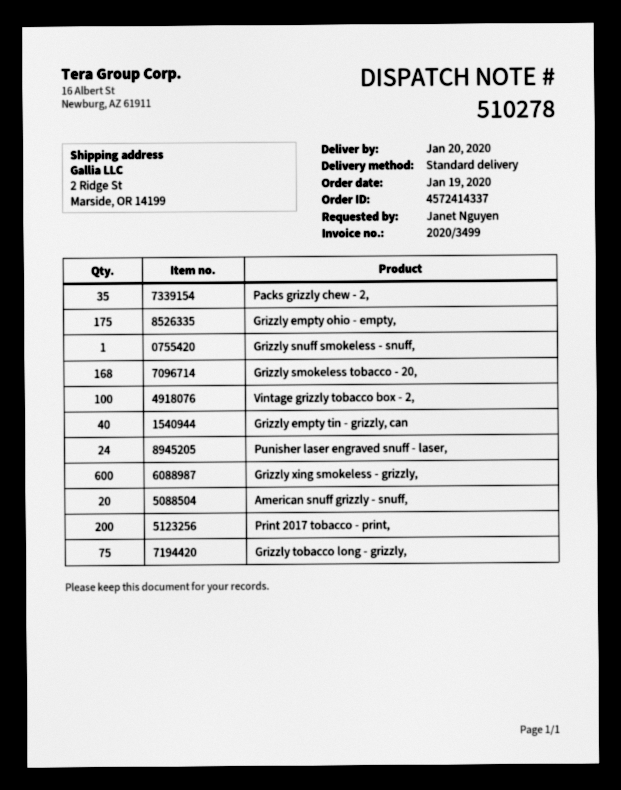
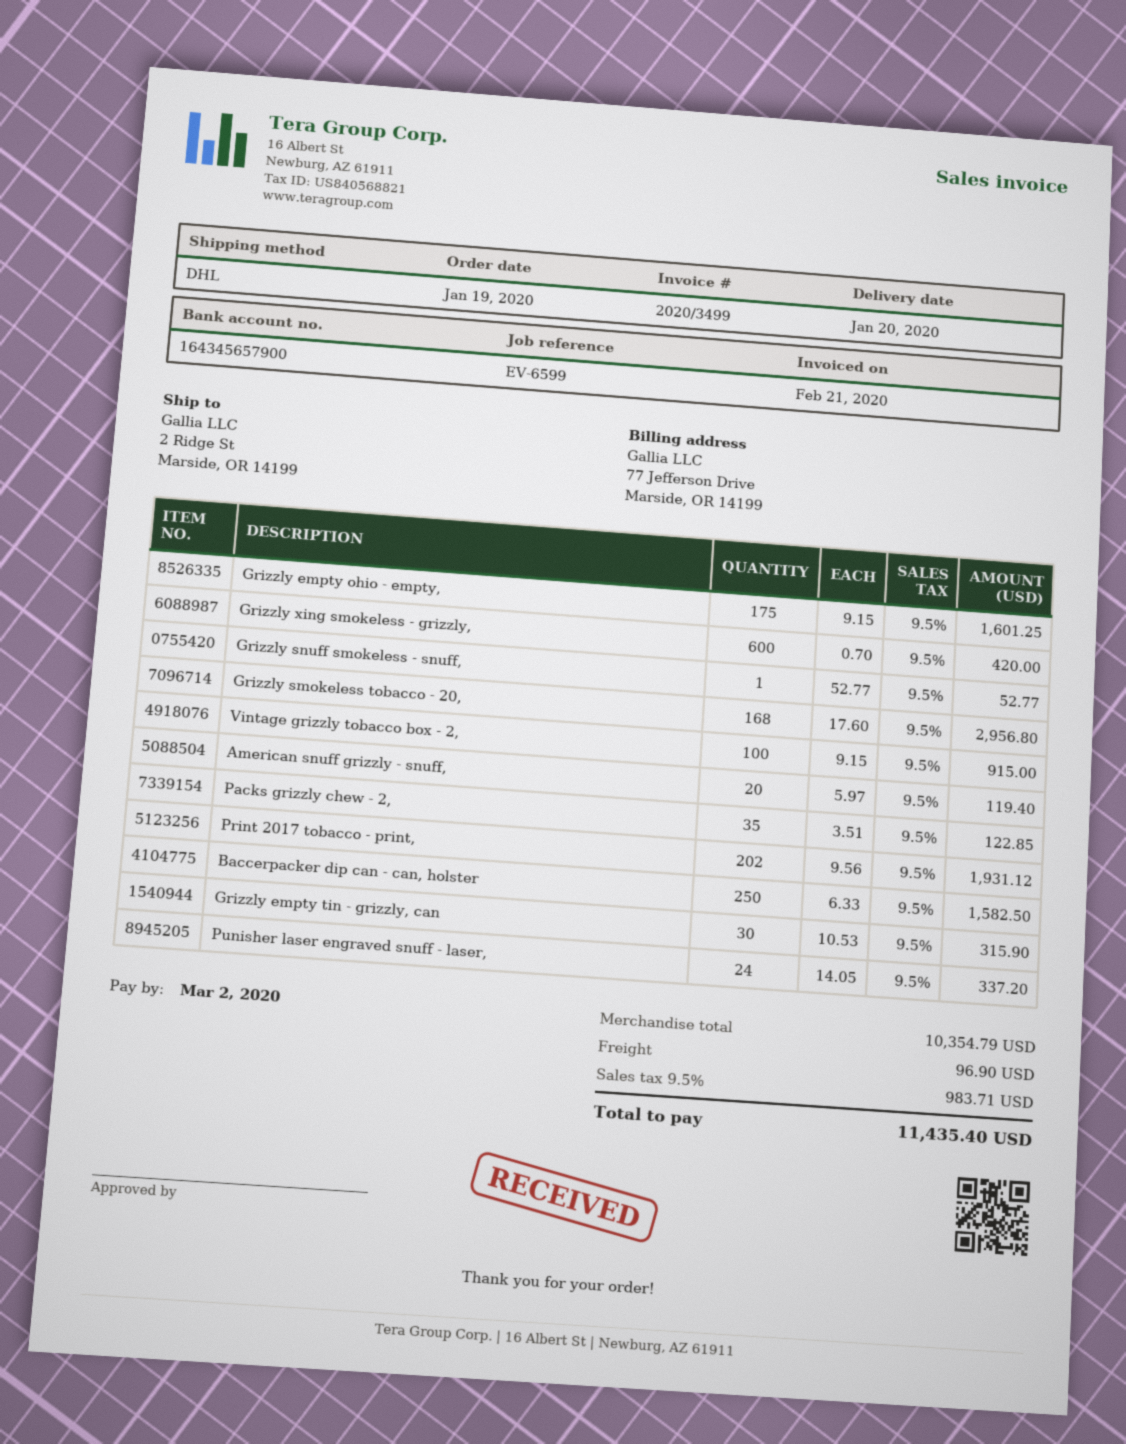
shipping method: standard -> DHL
Grizzly empty tin - grizzly, can: 40 -> 30
Print 2017 tobacco - print,: 200 -> 202
Grizzly tobacco long - grizzly,: 75 -> none
Baccerpacker dip can - can, holster: none -> 250

